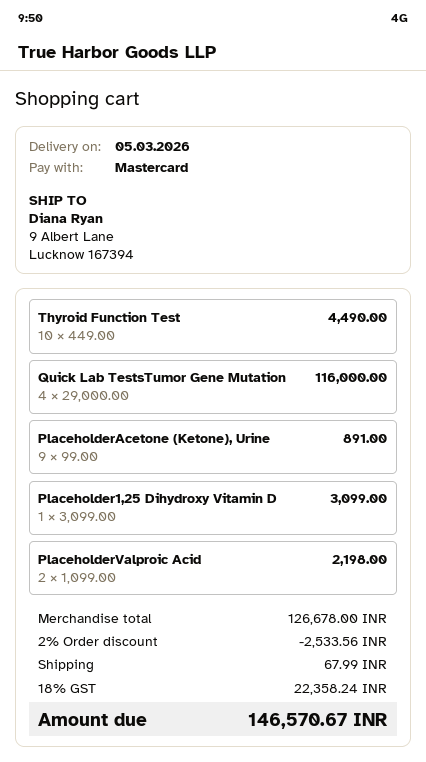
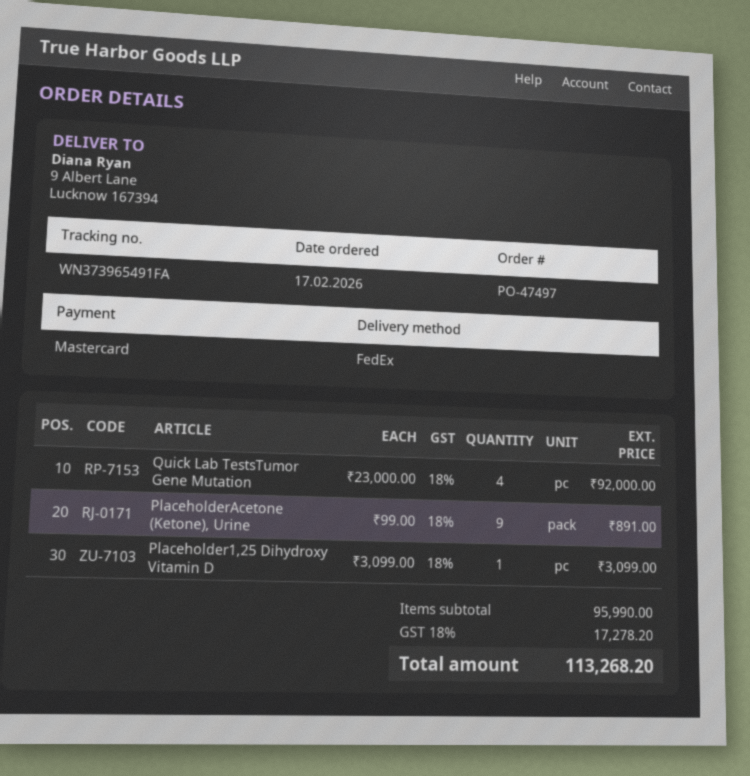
Thyroid Function Test: 10 x 449.00 = 4490.00 -> none
Quick Lab TestsTumor Gene Mutation: 4 x 29000.00 = 116000.00 -> 4 x 23000.00 = 92000.00
PlaceholderValproic Acid: 2 x 1099.00 = 2198.00 -> none
subtotal: 126678.00 -> 95990.00
discount: 2% = 2533.56 -> none
shipping: 67.99 -> none
tax: 18% = 22358.24 -> 18% = 17278.20
total: 146570.67 -> 113268.20

